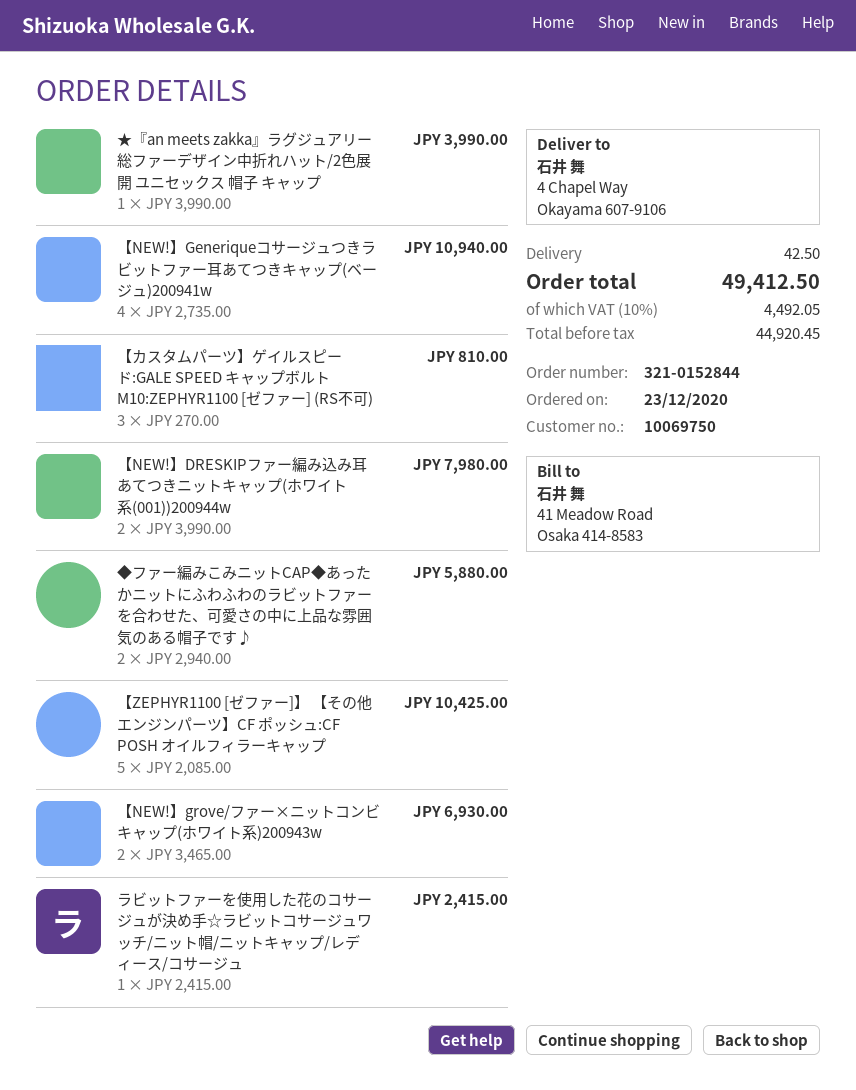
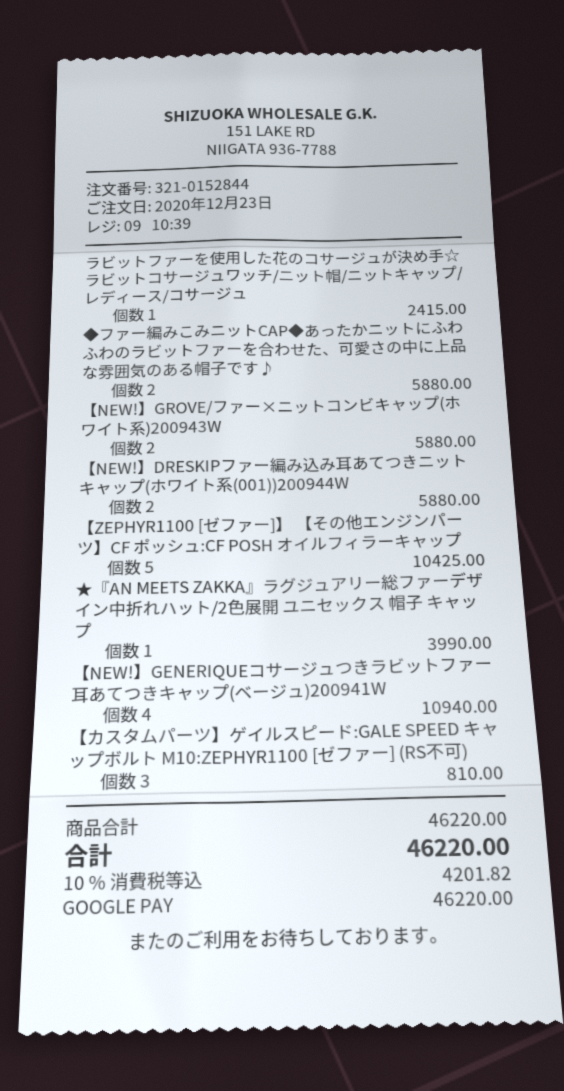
【NEW!】DRESKIPファー編み込み耳あてつきニットキャップ(ホワイト系(001))200944w: 2 for 7980.00 -> 2 for 5880.00
【NEW!】grove/ファー×ニットコンビキャップ(ホワイト系)200943w: 2 for 6930.00 -> 2 for 5880.00
shipping: 42.50 -> none
tax: 10% = 4492.05 -> 10% = 4201.82
total: 49412.50 -> 46220.00

